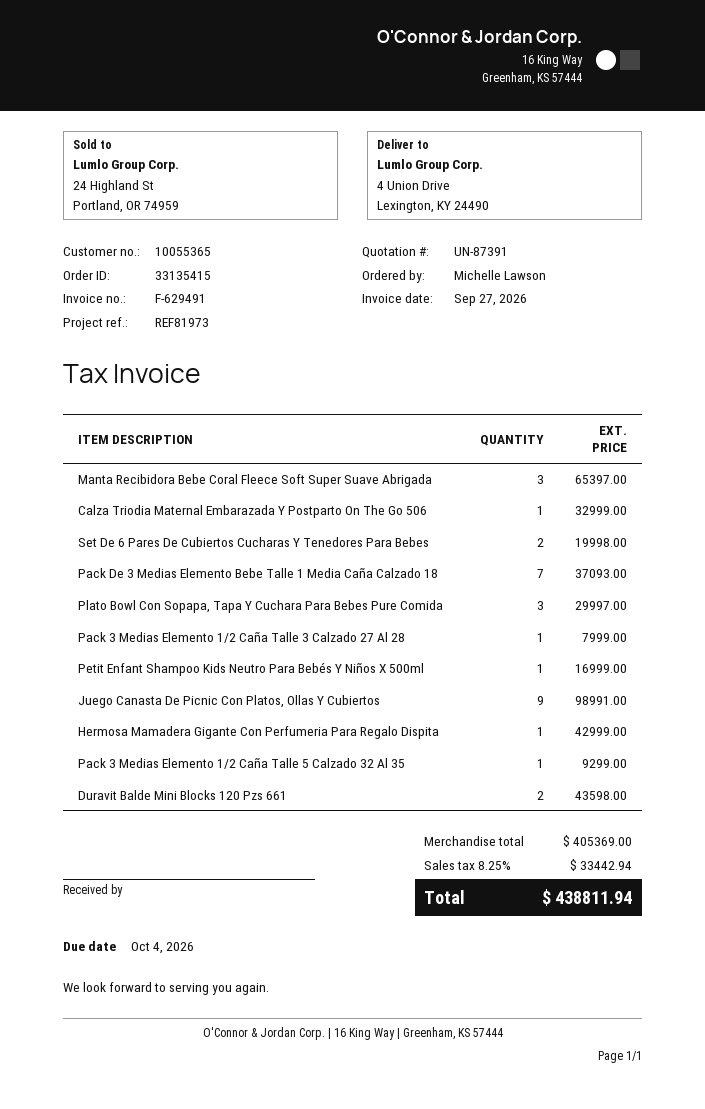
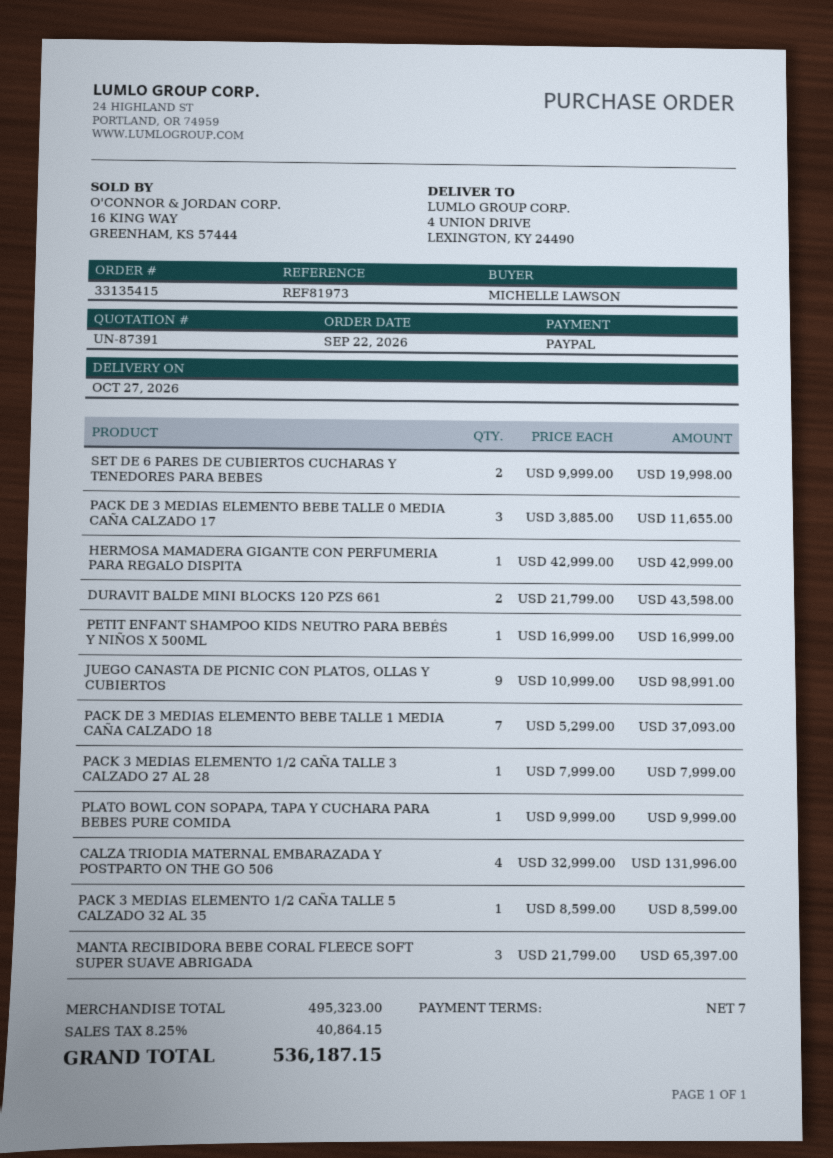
Calza Triodia Maternal Embarazada Y Postparto On The Go 506: 1 for 32999.00 -> 4 for 131996.00
Plato Bowl Con Sopapa, Tapa Y Cuchara Para Bebes Pure Comida: 3 for 29997.00 -> 1 for 9999.00
Pack 3 Medias Elemento 1/2 Caña Talle 5 Calzado 32 Al 35: 1 for 9299.00 -> 1 for 8599.00
PACK DE 3 MEDIAS ELEMENTO BEBE TALLE 0 MEDIA CAÑA CALZADO 17: none -> 3 for 11655.00
subtotal: 405369.00 -> 495323.00
tax: 8.25% = 33442.94 -> 8.25% = 40864.15
total: 438811.94 -> 536187.15

